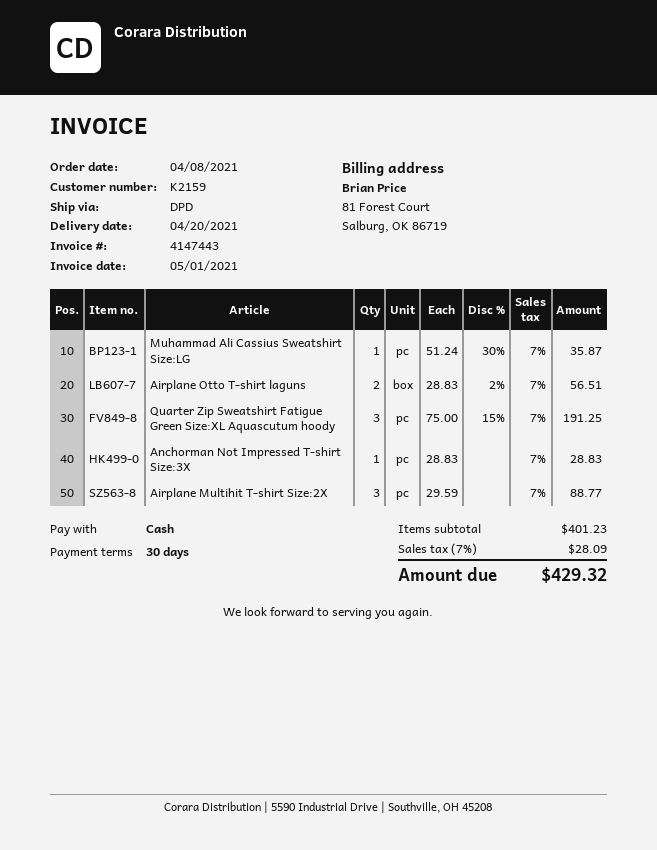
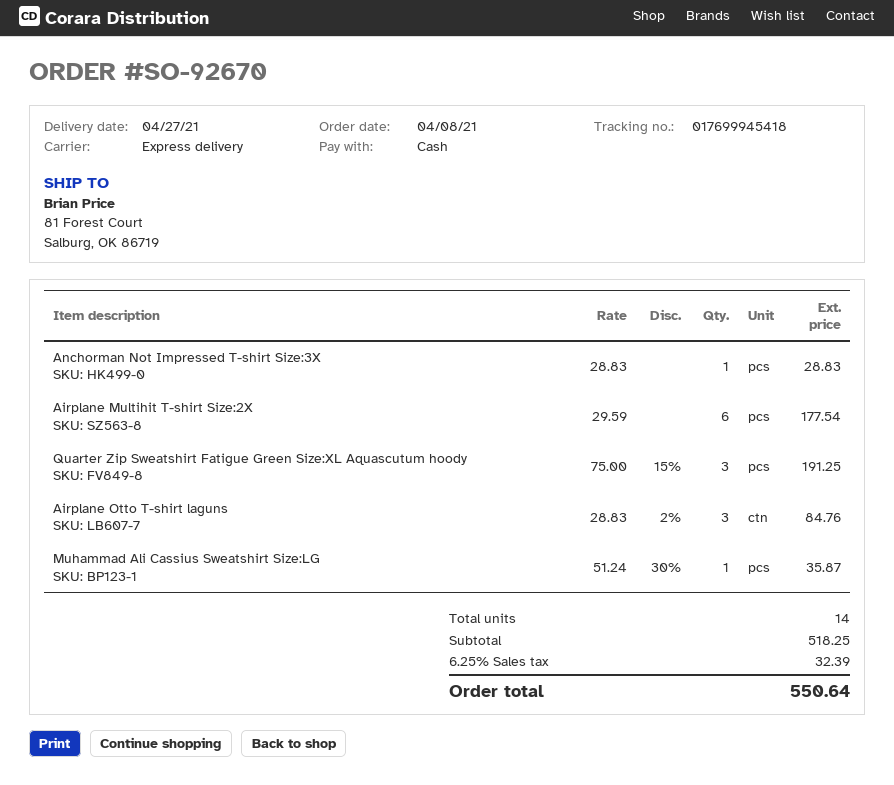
delivery date: 2021-04-20 -> 2021-04-27
shipping method: DPD -> express
Airplane Otto T-shirt laguns: 2 x 28.83 - 2% = 56.51 -> 3 x 28.83 - 2% = 84.76
Airplane Multihit T-shirt Size:2X: 3 x 29.59 = 88.77 -> 6 x 29.59 = 177.54
subtotal: 401.23 -> 518.25
tax: 7% = 28.09 -> 6.25% = 32.39
total: 429.32 -> 550.64

